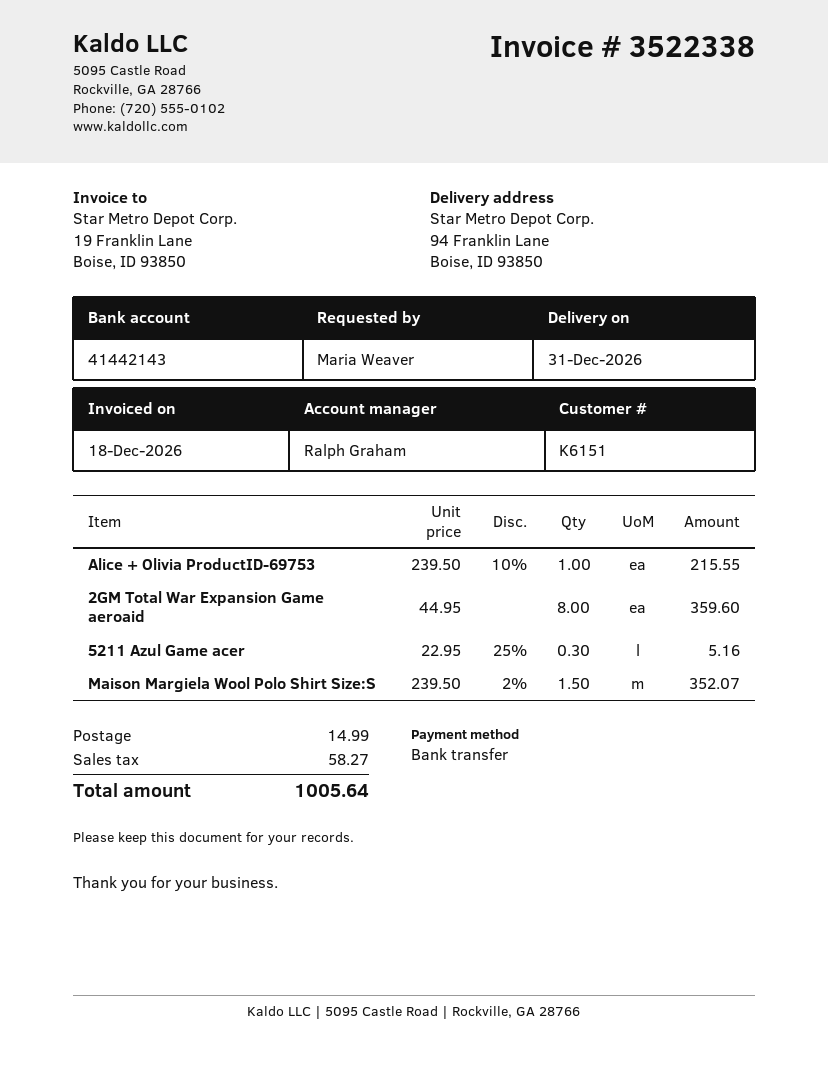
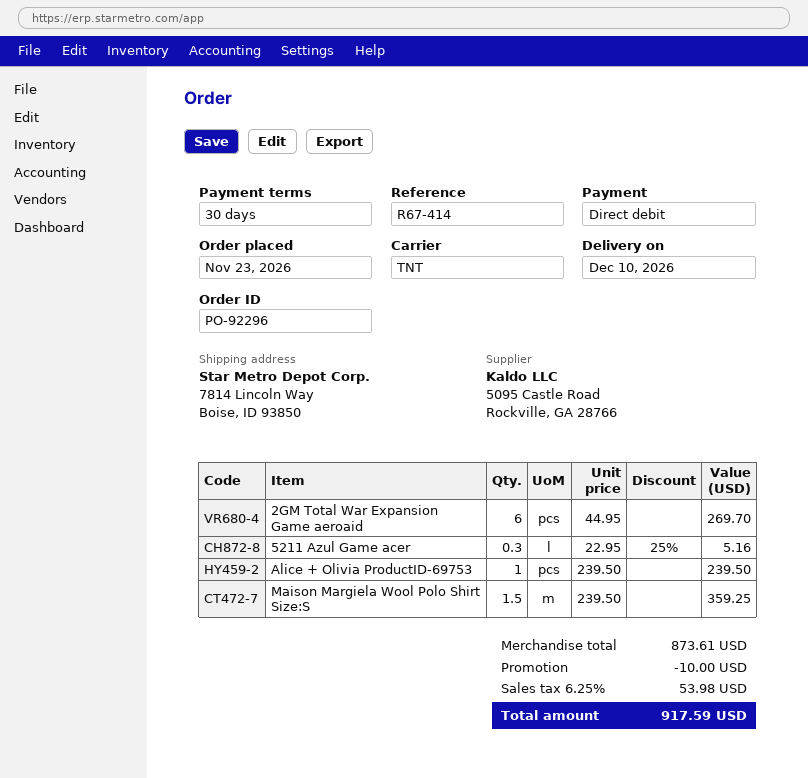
delivery date: 2026-12-31 -> 2026-12-10
payment method: bank transfer -> direct debit
ship to: 94 Franklin Lane, Boise, ID 93850 -> 7814 Lincoln Way, Boise, ID 93850
Alice + Olivia ProductID-69753: 1 x 239.50 - 10% = 215.55 -> 1 x 239.50 = 239.50
2GM Total War Expansion Game aeroaid: 8 x 44.95 = 359.60 -> 6 x 44.95 = 269.70
Maison Margiela Wool Polo Shirt Size:S: 1.5 x 239.50 - 2% = 352.07 -> 1.5 x 239.50 = 359.25
discount: none -> 10.00
shipping: 14.99 -> none
tax: 58.27 -> 53.98
total: 1005.64 -> 917.59

